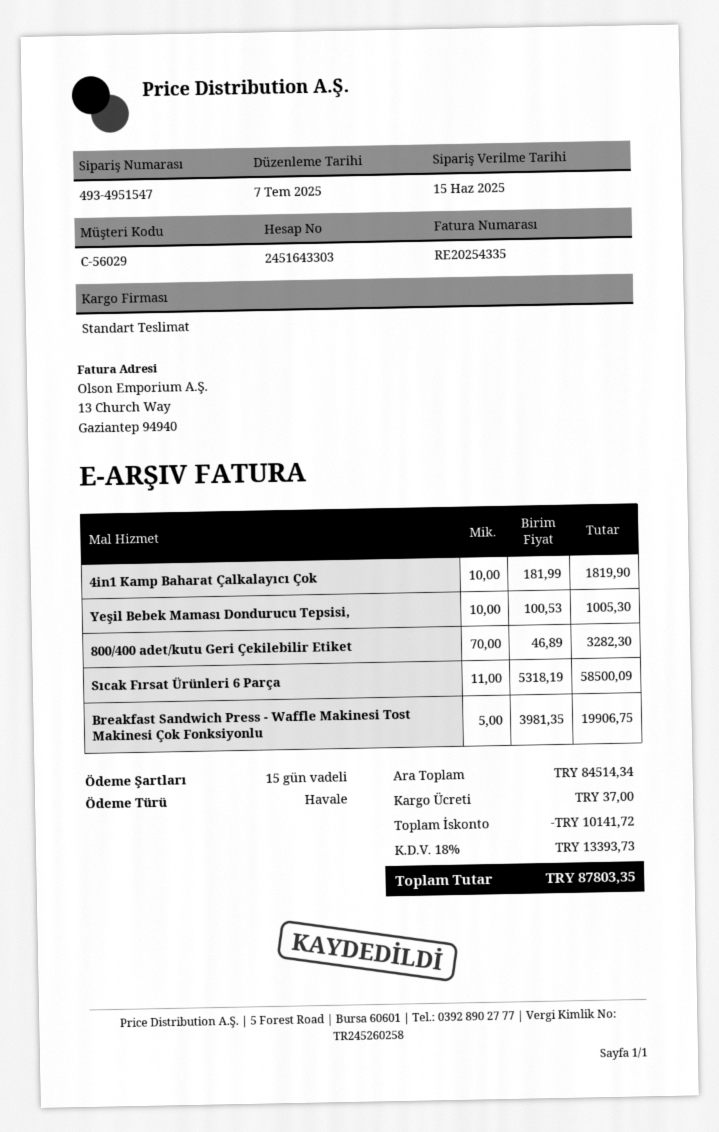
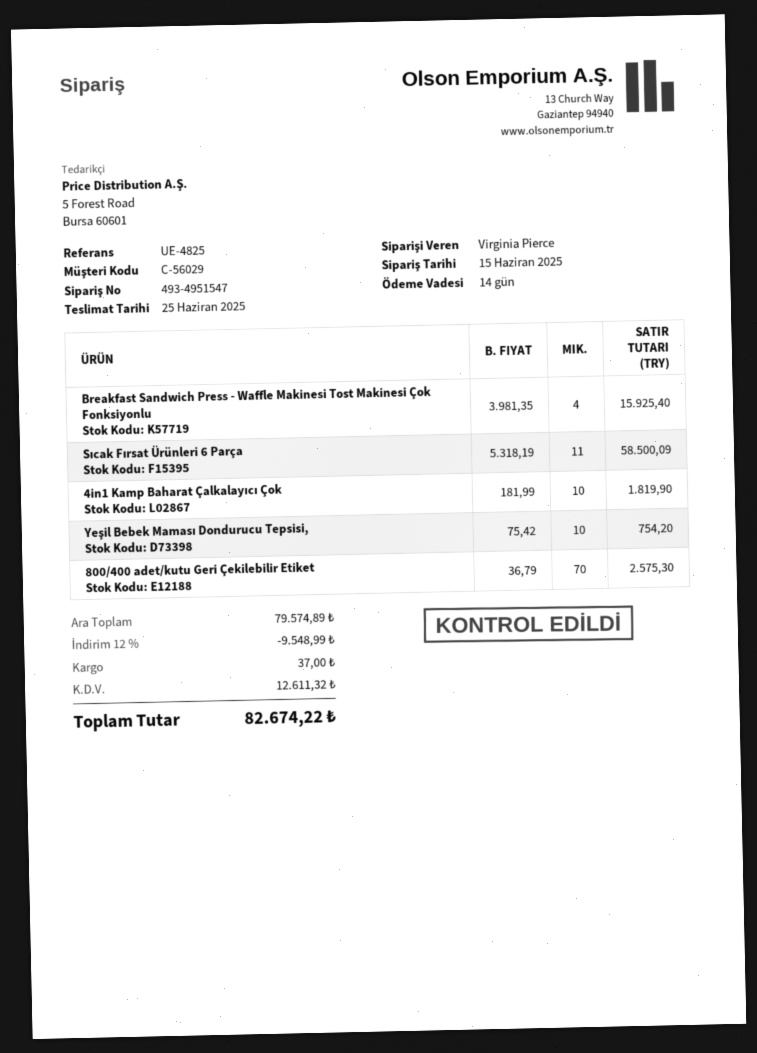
payment terms: 15 days -> 14 days
Yeşil Bebek Maması Dondurucu Tepsisi,: 10 x 100.53 = 1005.30 -> 10 x 75.42 = 754.20
800/400 adet/kutu Geri Çekilebilir Etiket: 70 x 46.89 = 3282.30 -> 70 x 36.79 = 2575.30
Breakfast Sandwich Press - Waffle Makinesi Tost Makinesi Çok Fonksiyonlu: 5 x 3981.35 = 19906.75 -> 4 x 3981.35 = 15925.40
subtotal: 84514.34 -> 79574.89
discount: 10141.72 -> 9548.99
tax: 13393.73 -> 12611.32
total: 87803.35 -> 82674.22

